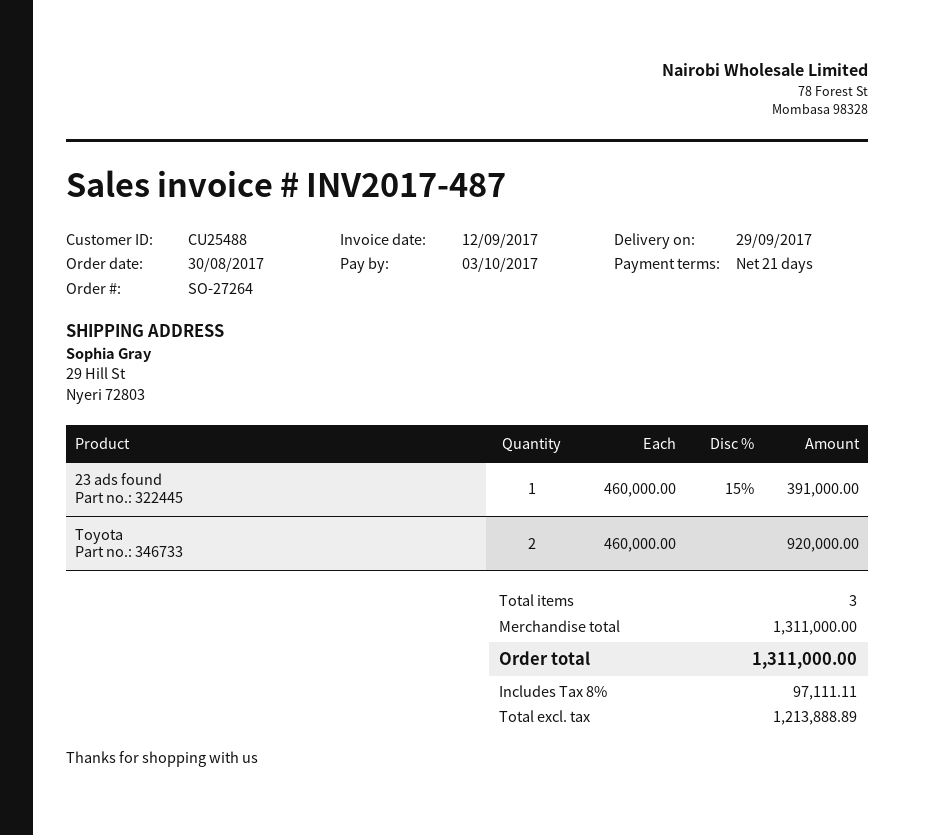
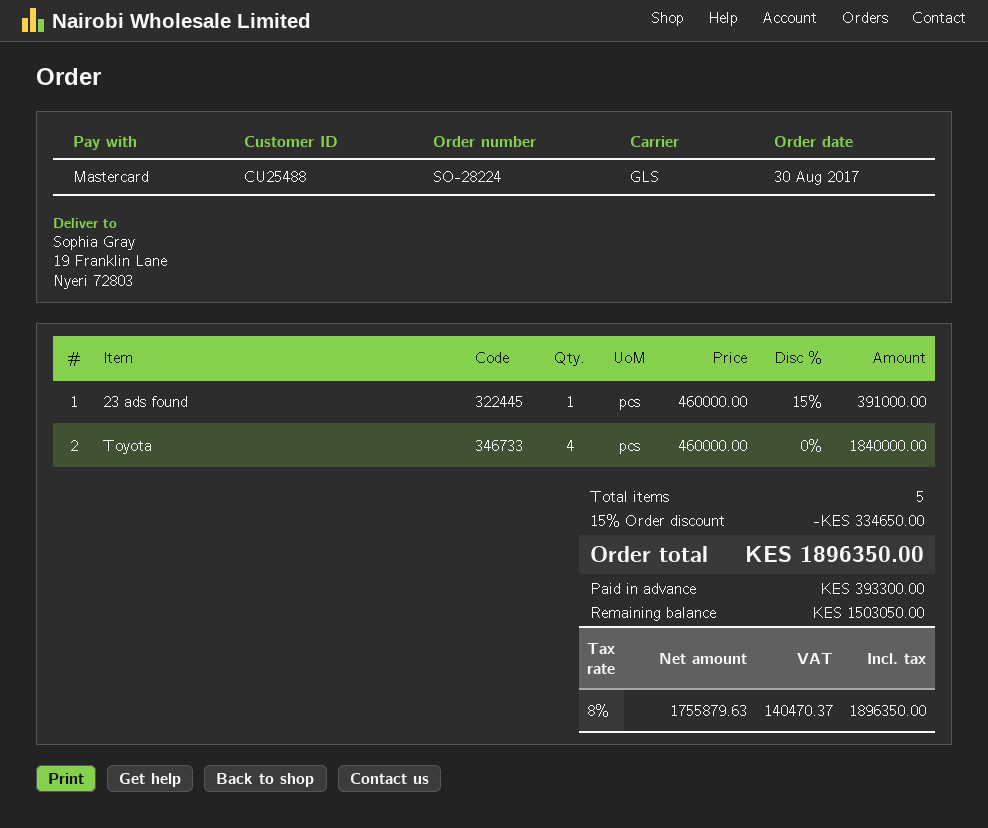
order number: SO-27264 -> SO-28224
ship to: 29 Hill St, Nyeri 72803 -> 19 Franklin Lane, Nyeri 72803
Toyota: 2 x 460000.00 = 920000.00 -> 4 x 460000.00 = 1840000.00
total quantity: 3 -> 5
discount: none -> 15% = 334650.00
net: 1213888.89 -> 1755879.63
tax: 8% = 97111.11 -> 8% = 140470.37
total: 1311000.00 -> 1896350.00

